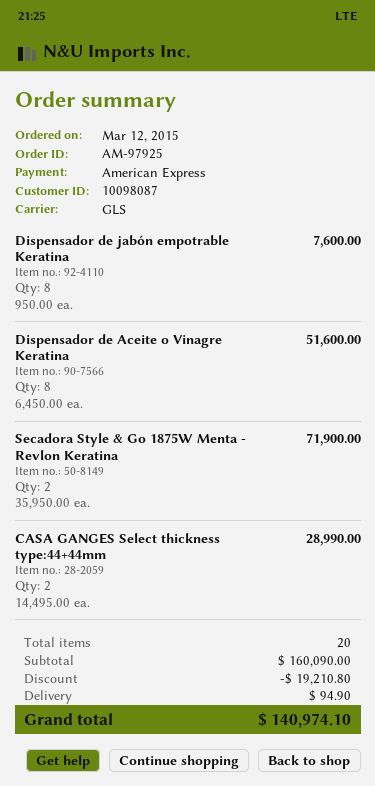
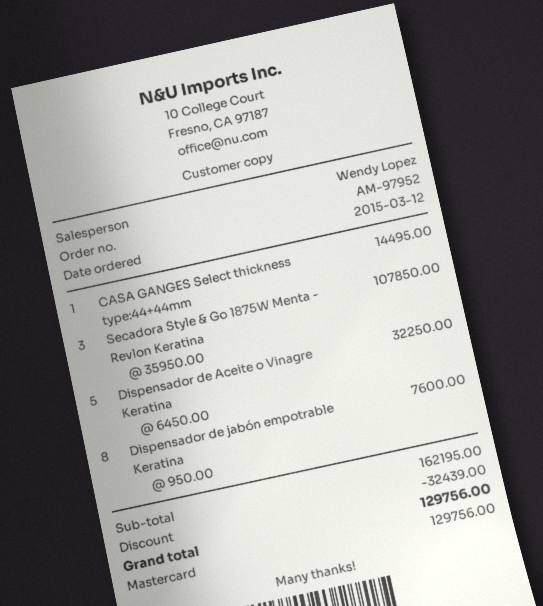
order number: AM-97925 -> AM-97952
payment method: American Express -> Mastercard
Dispensador de Aceite o Vinagre Keratina: 8 x 6450.00 = 51600.00 -> 5 x 6450.00 = 32250.00
Secadora Style & Go 1875W Menta - Revlon Keratina: 2 x 35950.00 = 71900.00 -> 3 x 35950.00 = 107850.00
CASA GANGES Select thickness type:44+44mm: 2 x 14495.00 = 28990.00 -> 1 x 14495.00 = 14495.00
subtotal: 160090.00 -> 162195.00
discount: 19210.80 -> 32439.00
shipping: 94.90 -> none
total: 140974.10 -> 129756.00

